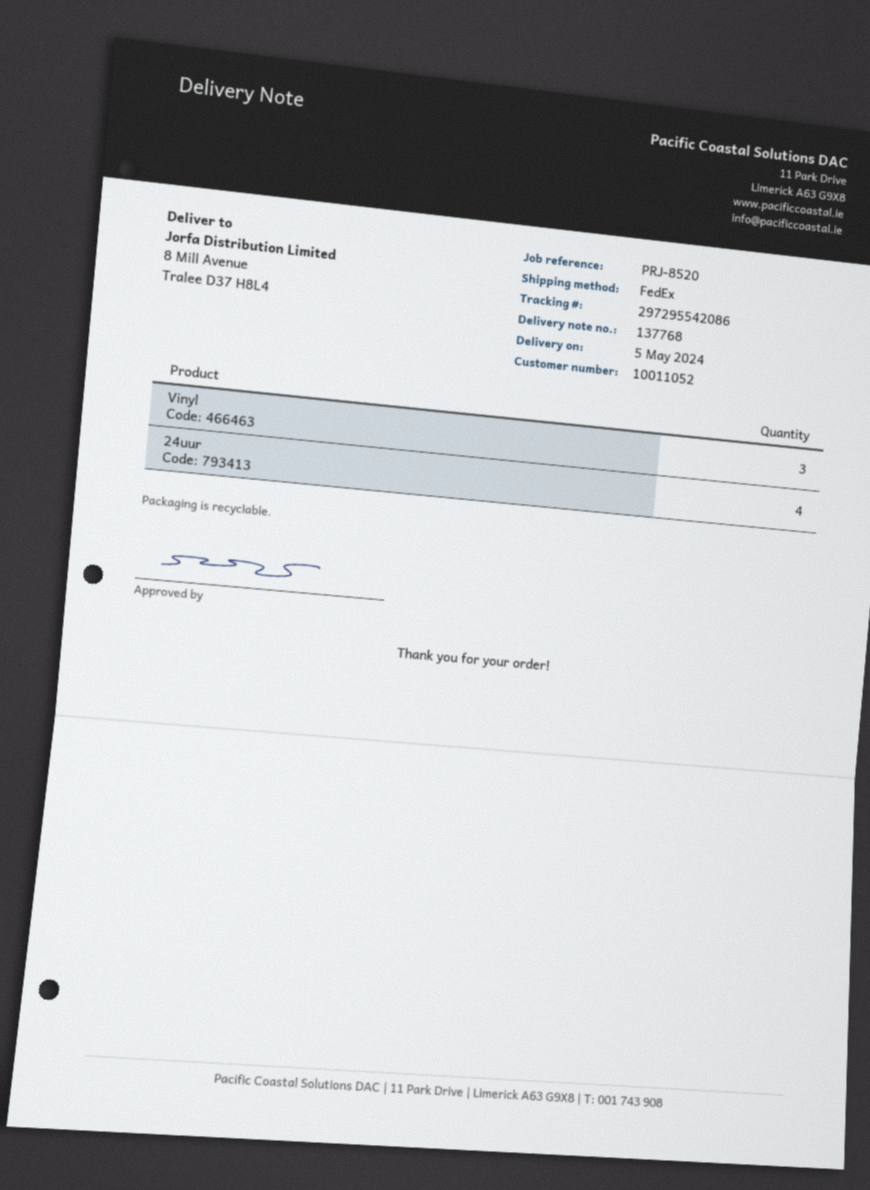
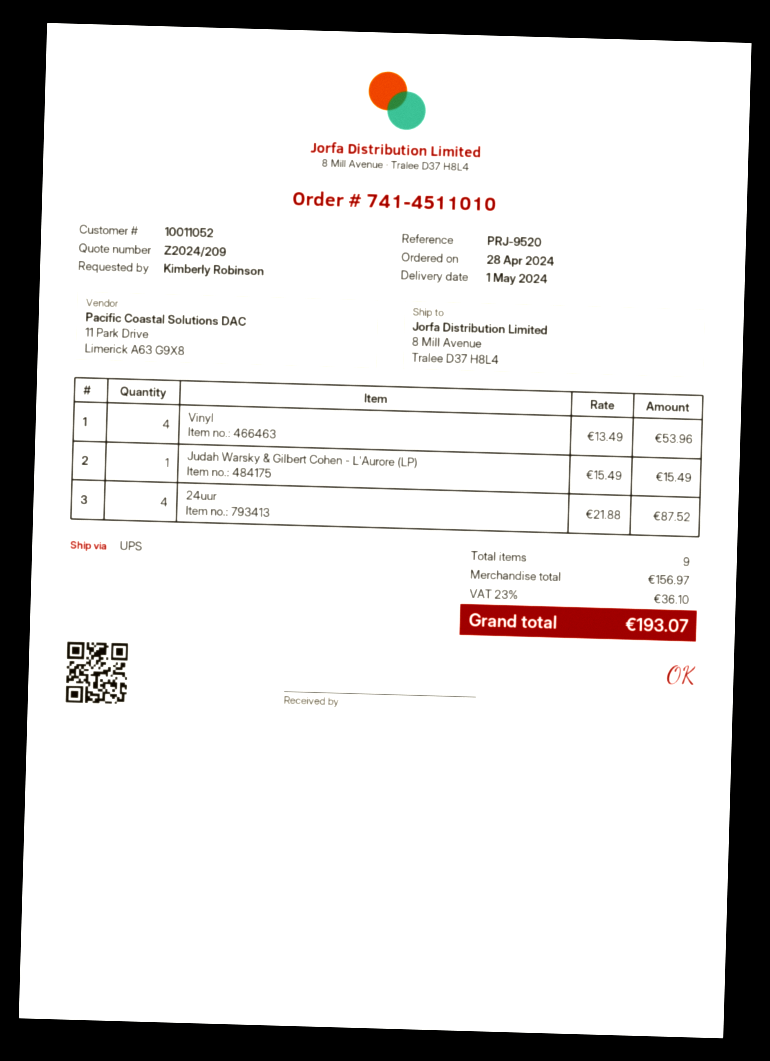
delivery date: 2024-05-05 -> 2024-05-01
reference: PRJ-8520 -> PRJ-9520
shipping method: FedEx -> UPS
Vinyl: 3 -> 4
Judah Warsky & Gilbert Cohen - L'Aurore (LP): none -> 1

